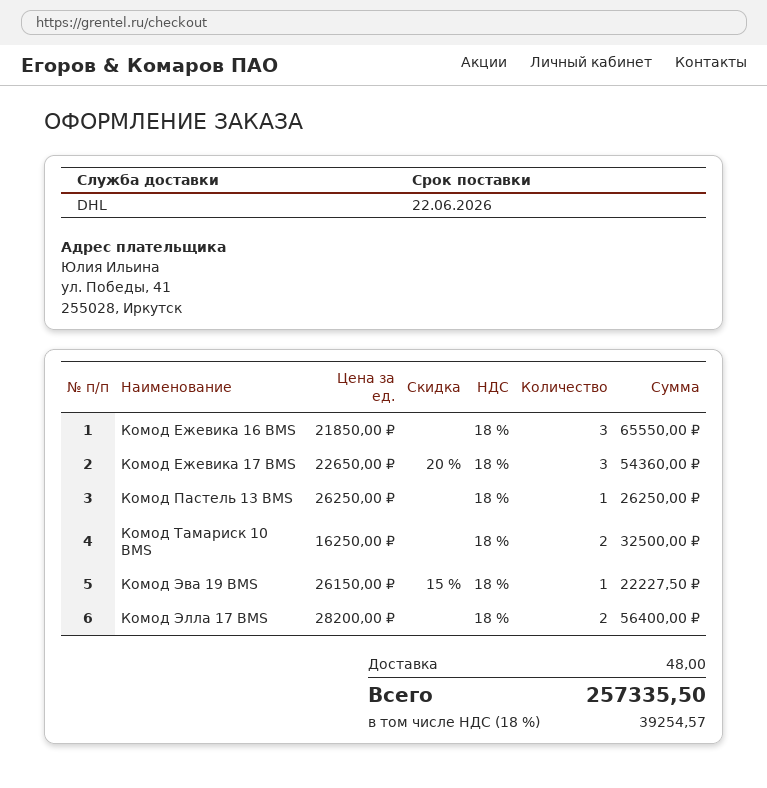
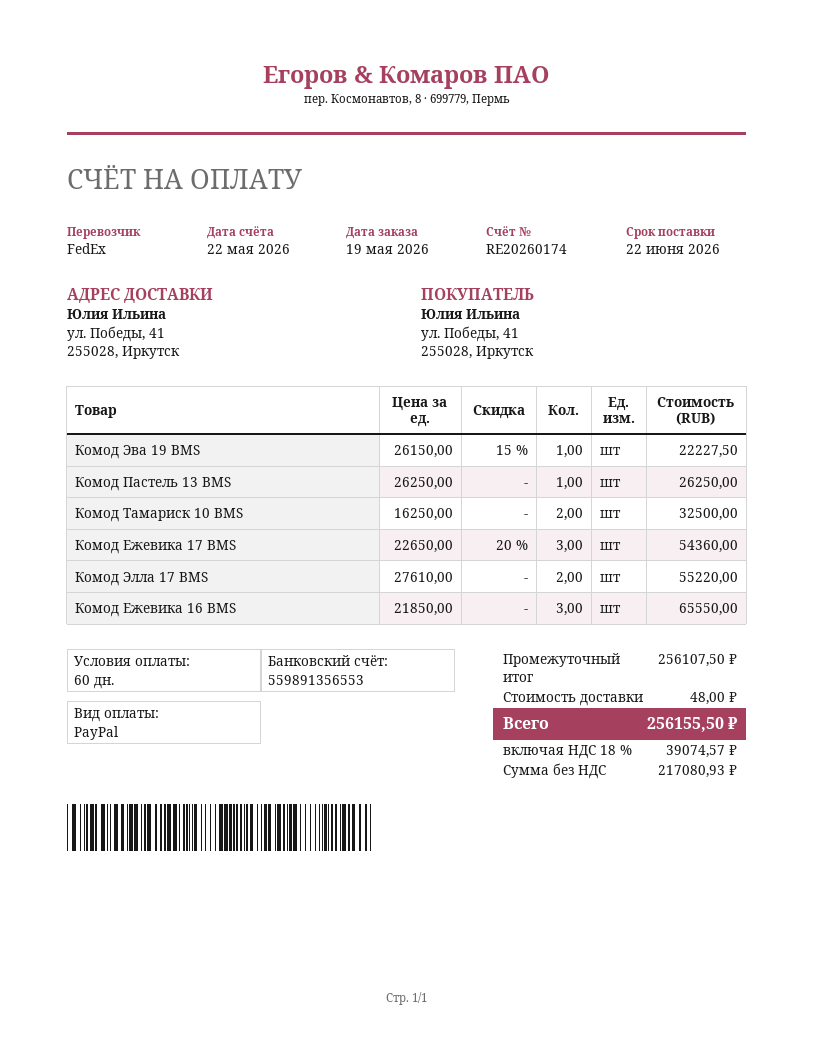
shipping method: DHL -> FedEx
Комод Элла 17 BMS: 2 x 28200.00 = 56400.00 -> 2 x 27610.00 = 55220.00
tax: 18% = 39254.57 -> 18% = 39074.57
total: 257335.50 -> 256155.50

